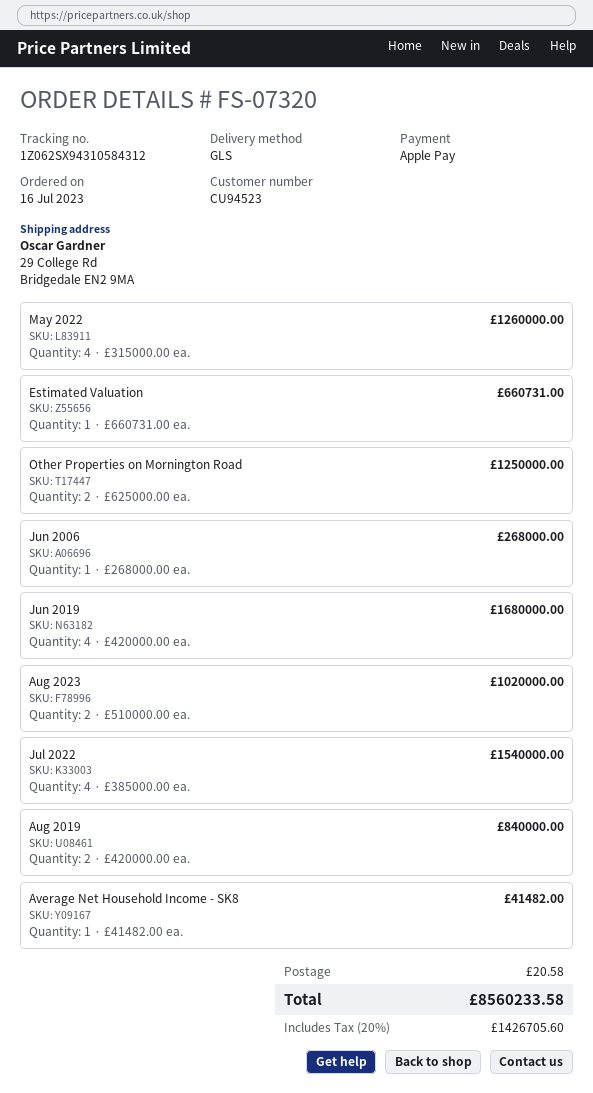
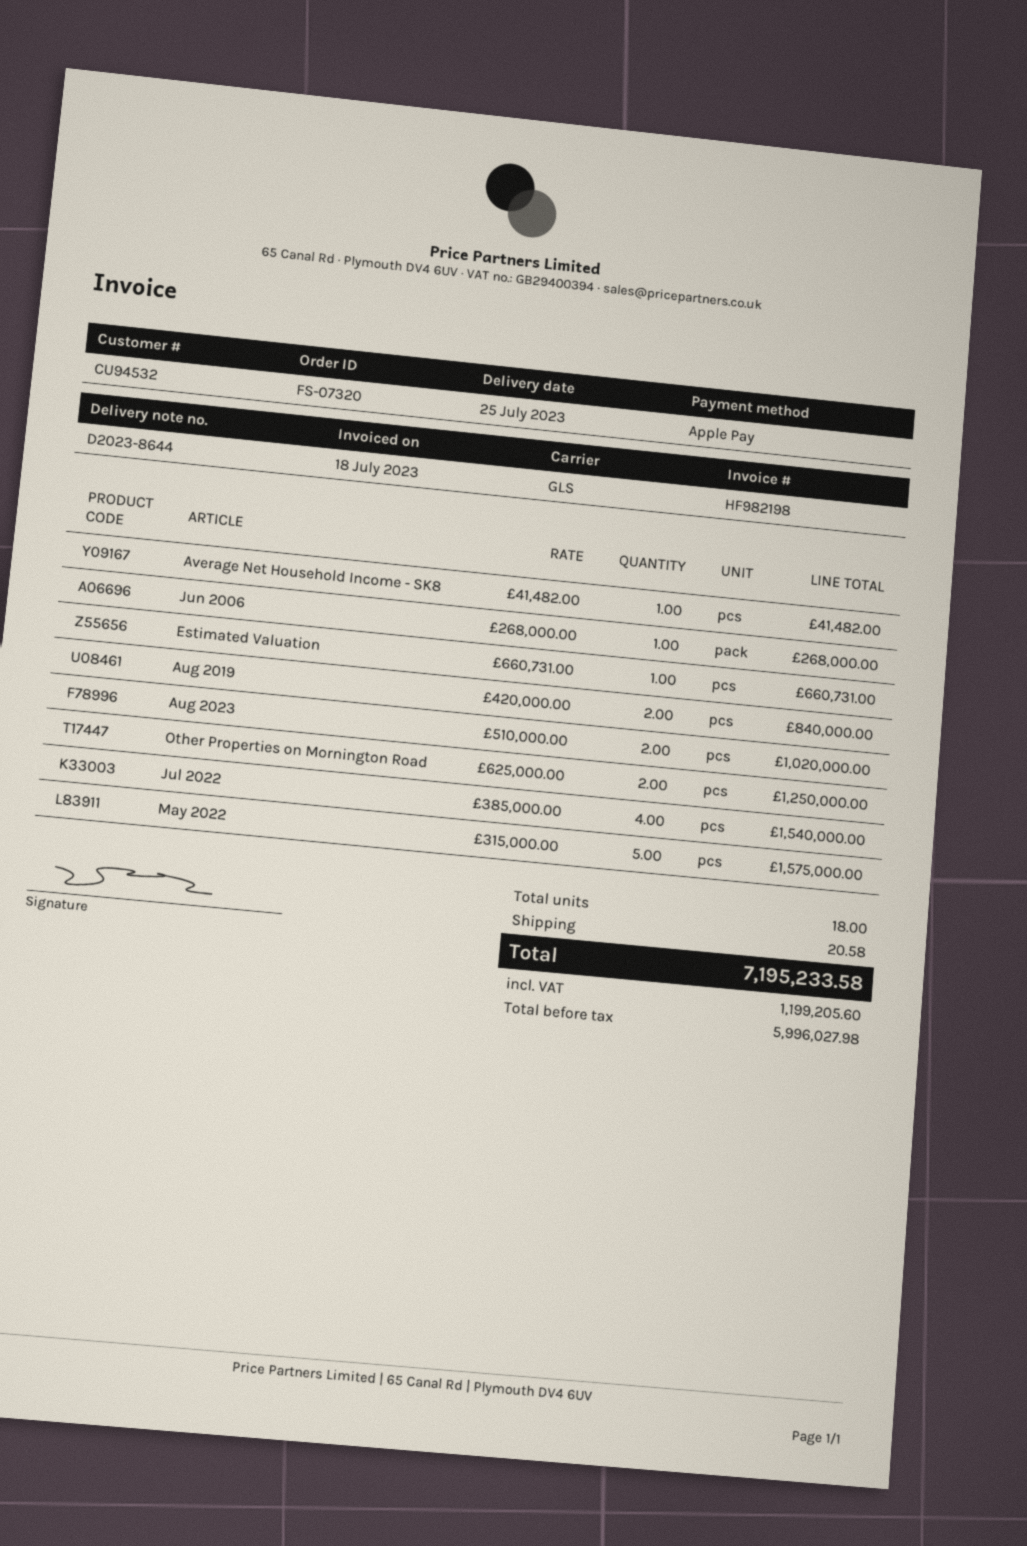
customer number: CU94523 -> CU94532
May 2022: 4 x 315000.00 = 1260000.00 -> 5 x 315000.00 = 1575000.00
Jun 2019: 4 x 420000.00 = 1680000.00 -> none
tax: 1426705.60 -> 1199205.60
total: 8560233.58 -> 7195233.58

